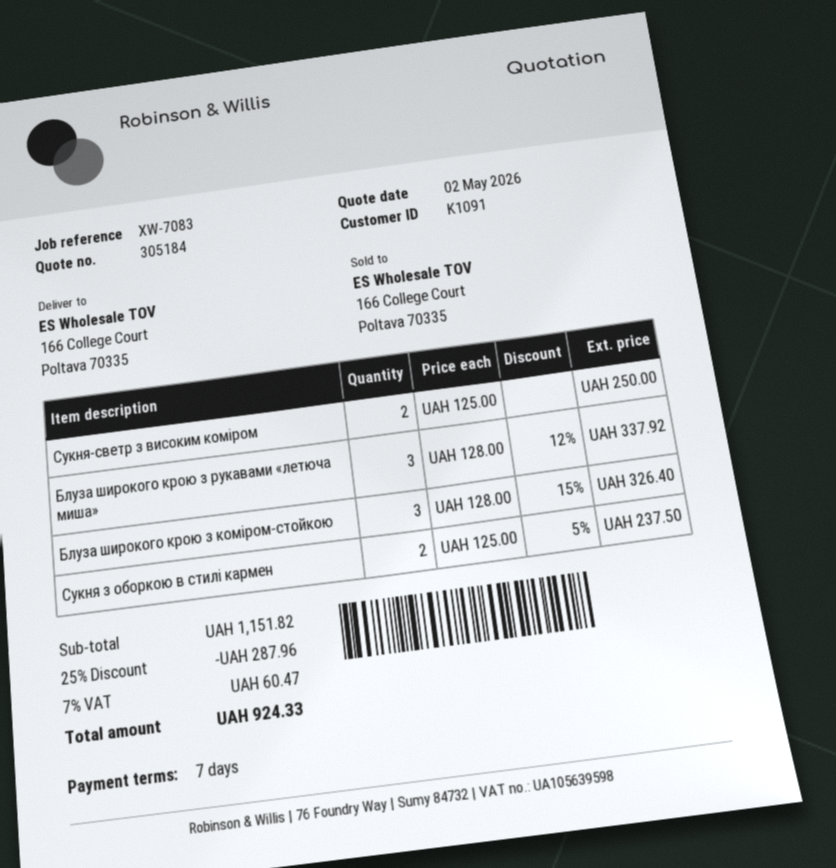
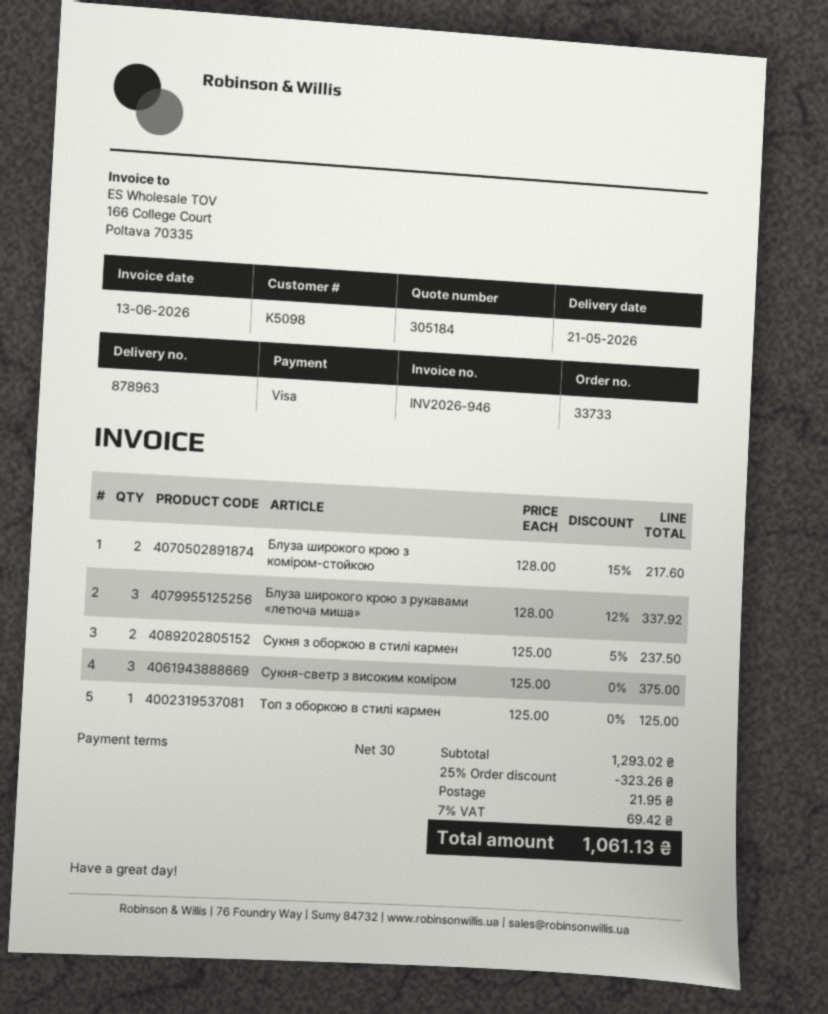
payment terms: 7 days -> 30 days
customer number: K1091 -> K5098
Сукня-светр з високим коміром: 2 x 125.00 = 250.00 -> 3 x 125.00 = 375.00
Блуза широкого крою з коміром-стойкою: 3 x 128.00 - 15% = 326.40 -> 2 x 128.00 - 15% = 217.60
Топ з оборкою в стилі кармен: none -> 1 x 125.00 = 125.00
subtotal: 1151.82 -> 1293.02
discount: 25% = 287.96 -> 25% = 323.26
shipping: none -> 21.95
tax: 7% = 60.47 -> 7% = 69.42
total: 924.33 -> 1061.13

